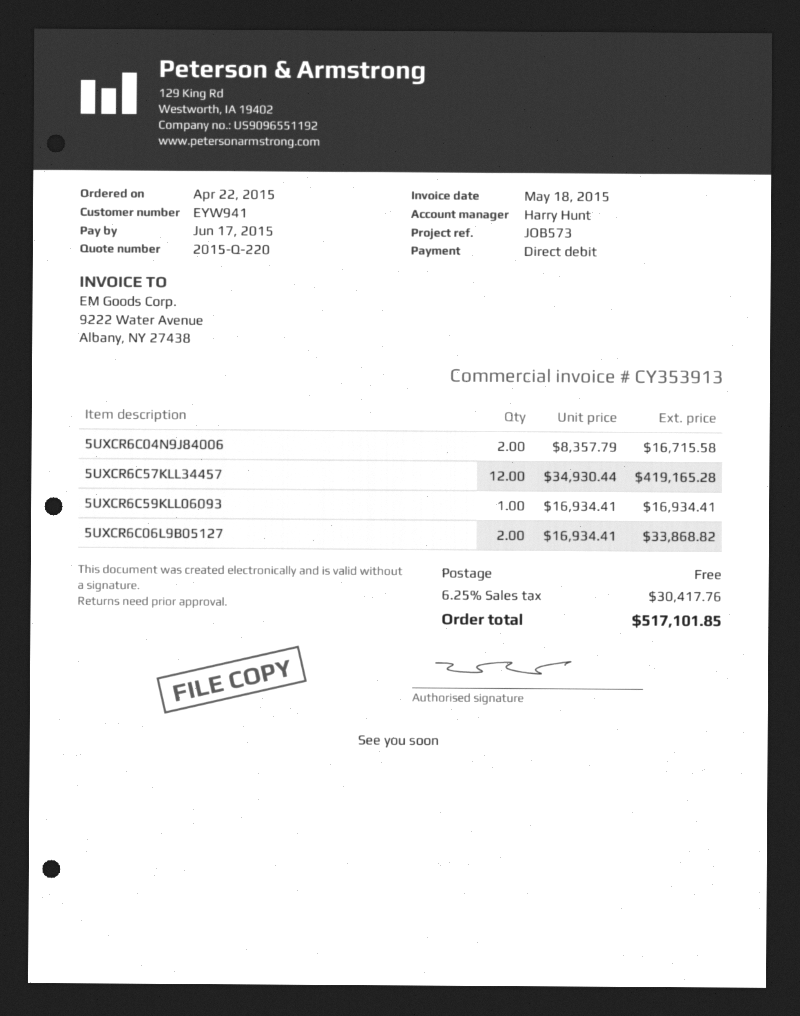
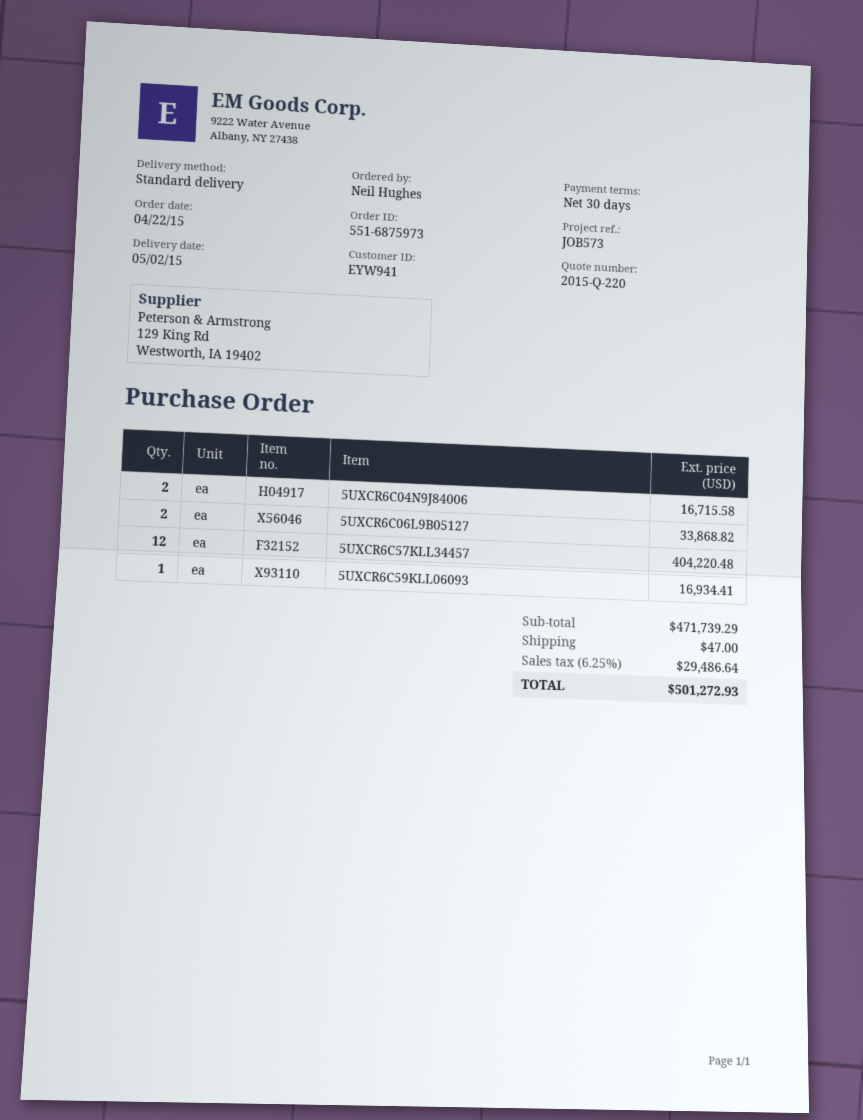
5UXCR6C57KLL34457: 12 for 419165.28 -> 12 for 404220.48
shipping: 0.00 -> 47.00
tax: 6.25% = 30417.76 -> 6.25% = 29486.64
total: 517101.85 -> 501272.93

